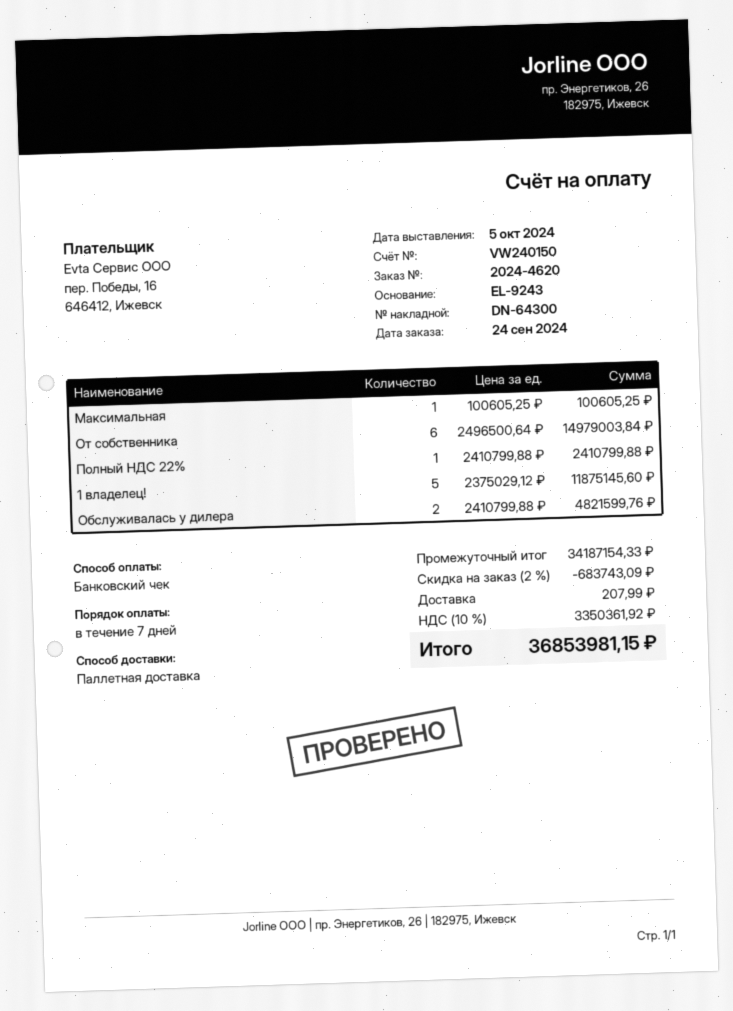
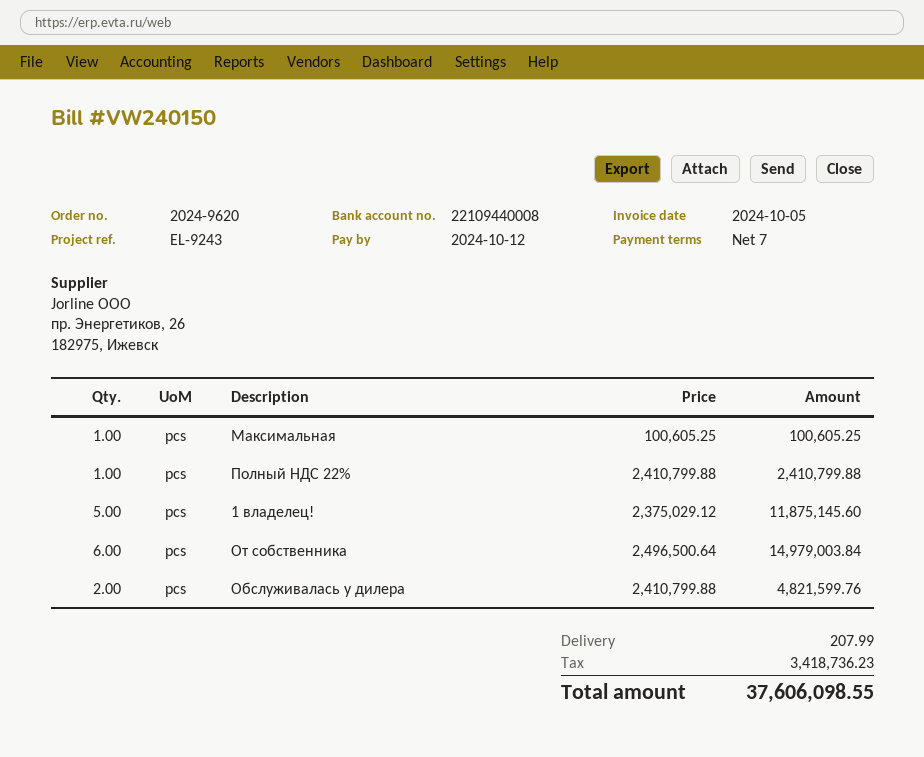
order number: 2024-4620 -> 2024-9620
discount: 2% = 683743.09 -> none
tax: 3350361.92 -> 3418736.23
total: 36853981.15 -> 37606098.55

